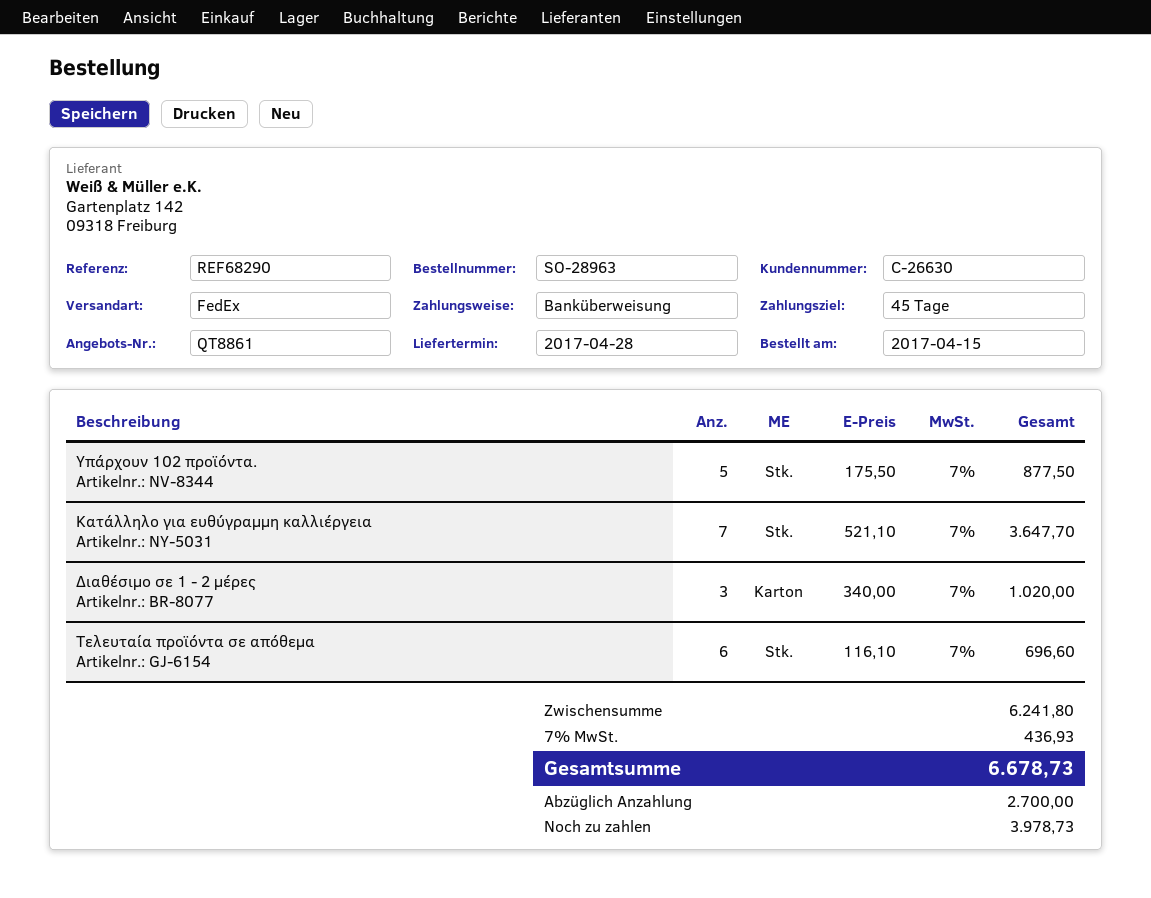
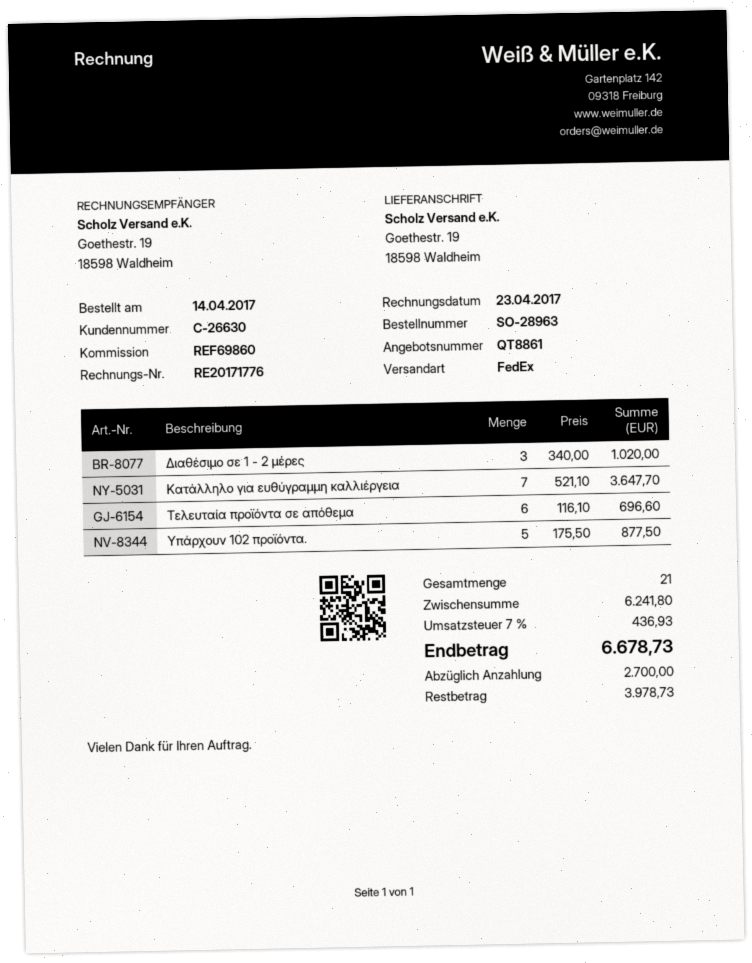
order date: 2017-04-15 -> 2017-04-14
reference: REF68290 -> REF69860

